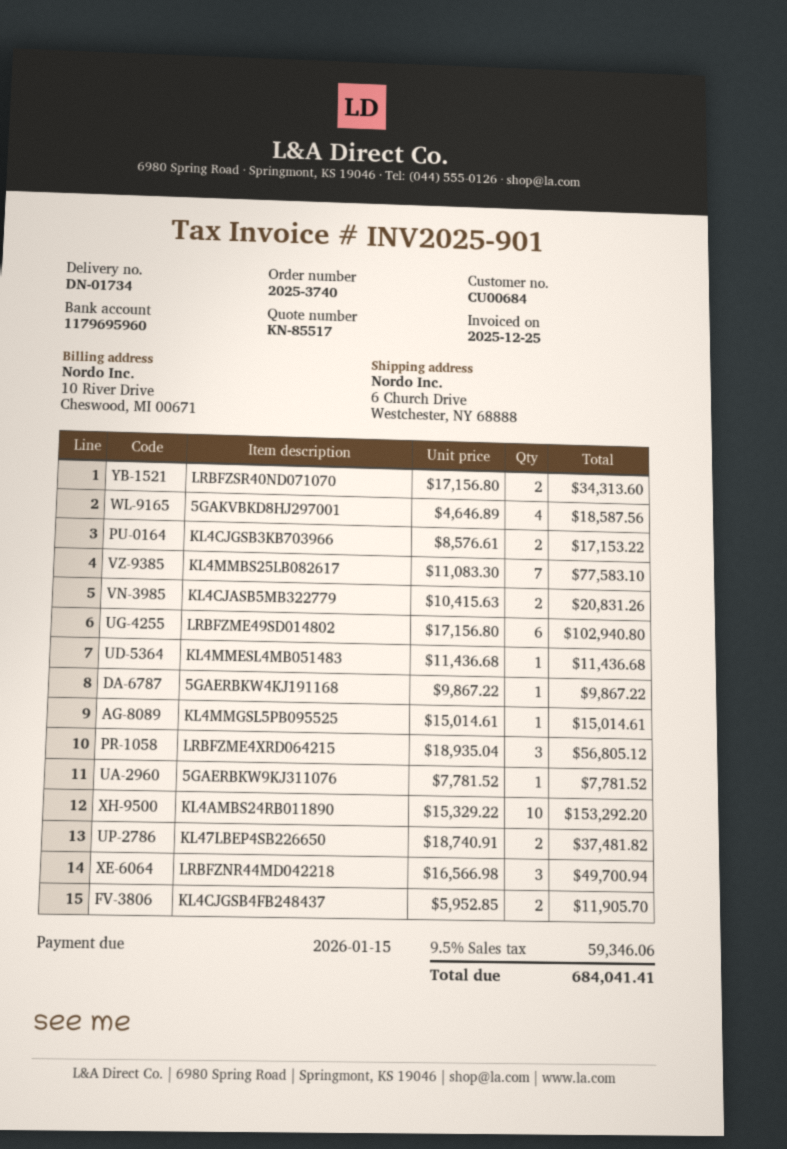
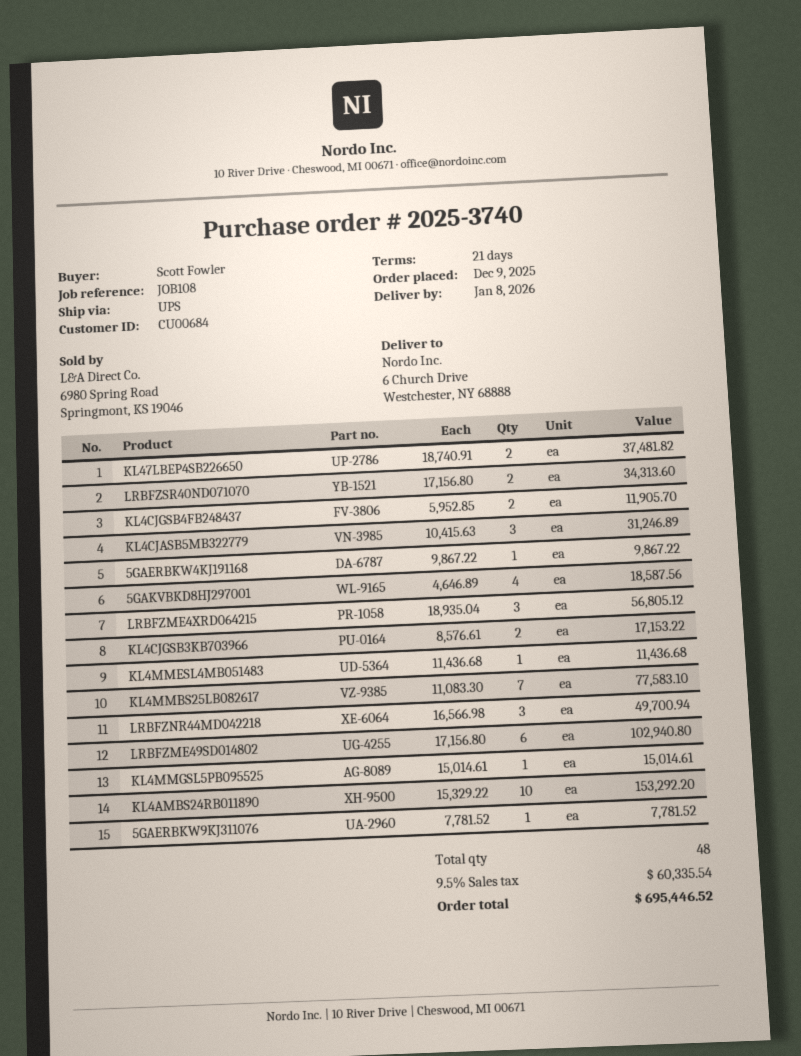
KL4CJASB5MB322779: 2 x 10415.63 = 20831.26 -> 3 x 10415.63 = 31246.89
tax: 9.5% = 59346.06 -> 9.5% = 60335.54
total: 684041.41 -> 695446.52

